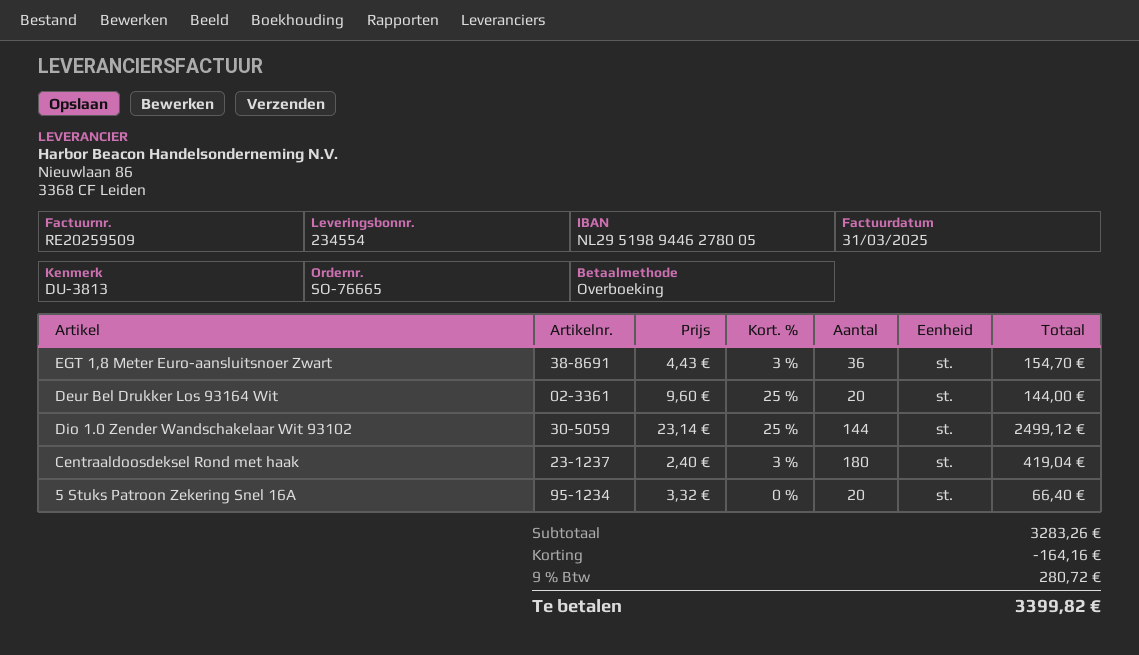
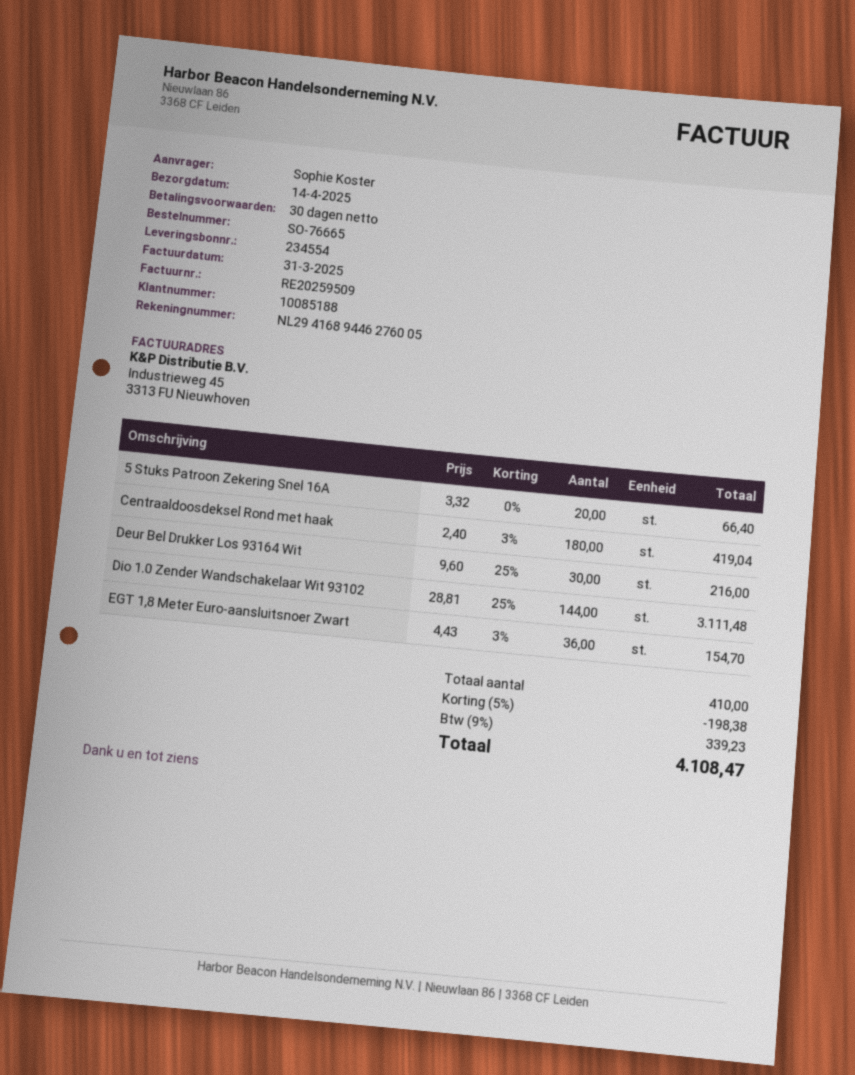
bank account: NL2951989446278005 -> NL2941689446276005
Deur Bel Drukker Los 93164 Wit: 20 x 9.60 - 25% = 144.00 -> 30 x 9.60 - 25% = 216.00
Dio 1.0 Zender Wandschakelaar Wit 93102: 144 x 23.14 - 25% = 2499.12 -> 144 x 28.81 - 25% = 3111.48
discount: 164.16 -> 198.38
tax: 9% = 280.72 -> 9% = 339.23
total: 3399.82 -> 4108.47

